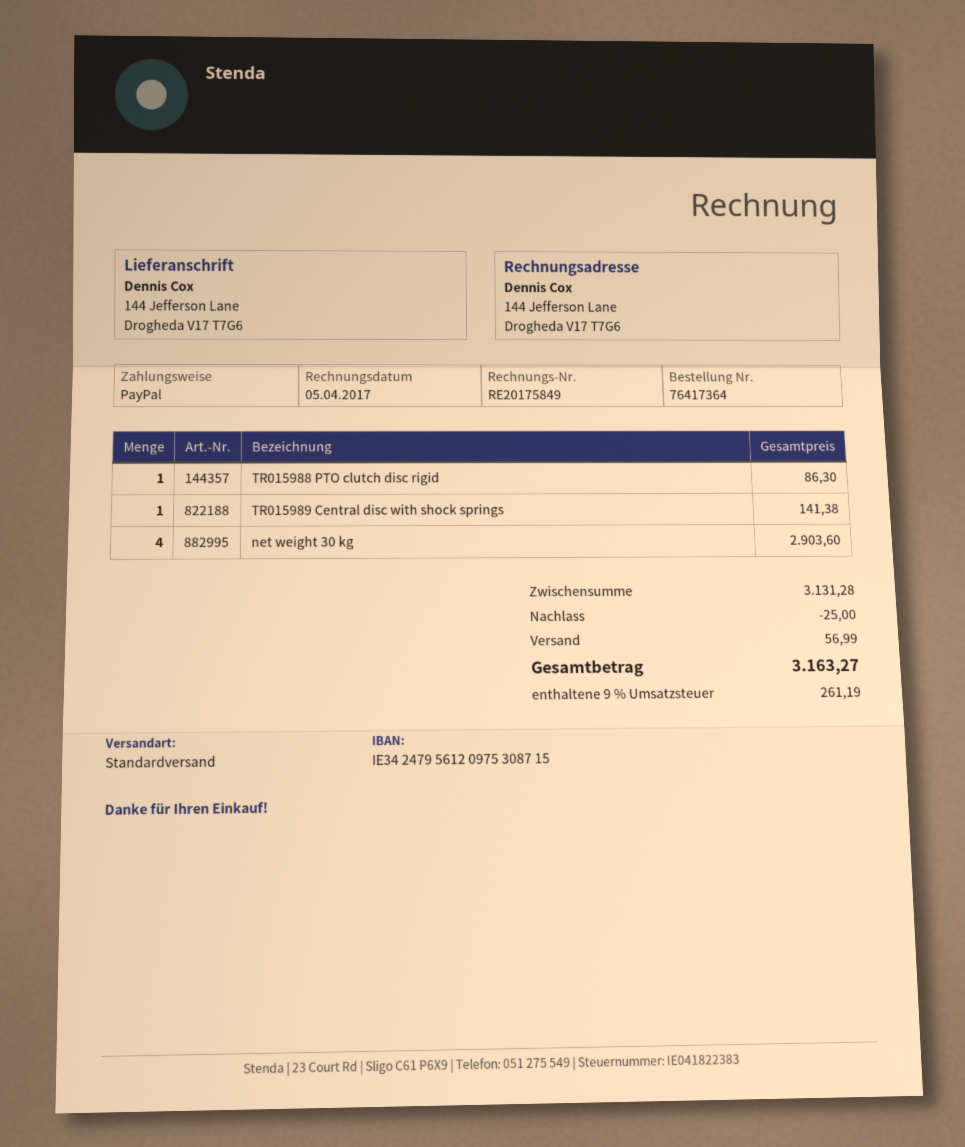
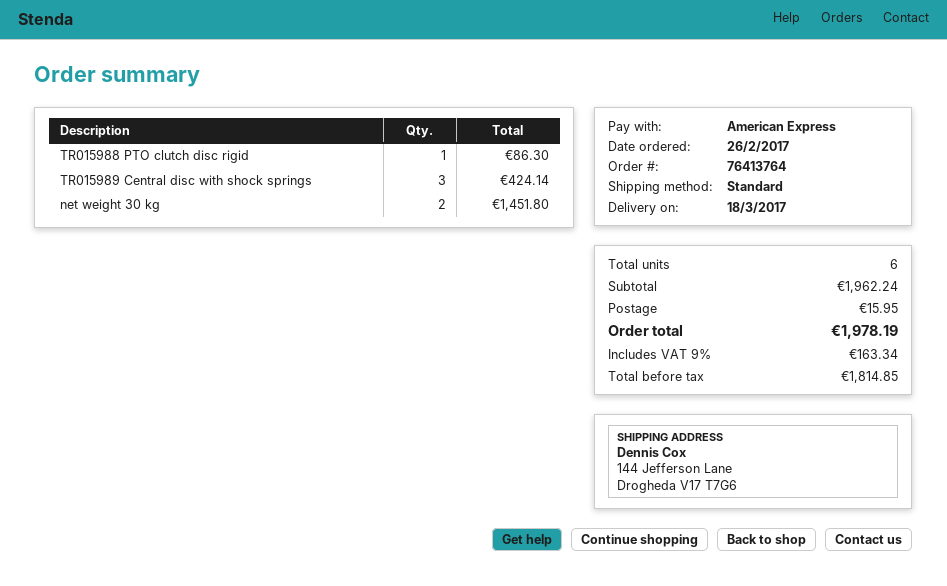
order number: 76417364 -> 76413764
payment method: PayPal -> American Express
TR015989 Central disc with shock springs: 1 for 141.38 -> 3 for 424.14
net weight 30 kg: 4 for 2903.60 -> 2 for 1451.80
subtotal: 3131.28 -> 1962.24
discount: 25.00 -> none
shipping: 56.99 -> 15.95
tax: 9% = 261.19 -> 9% = 163.34
total: 3163.27 -> 1978.19

